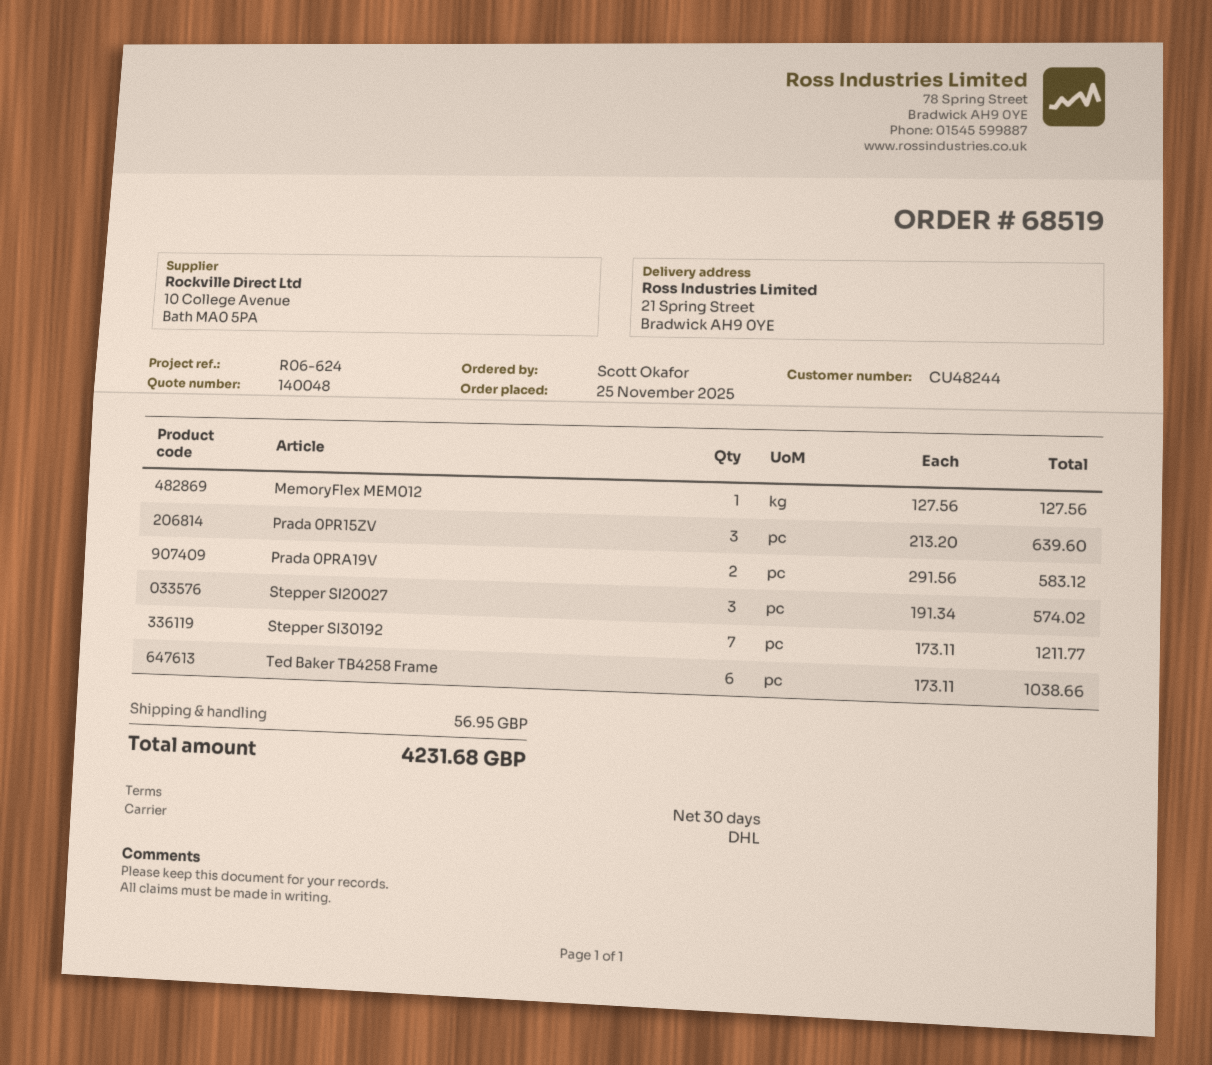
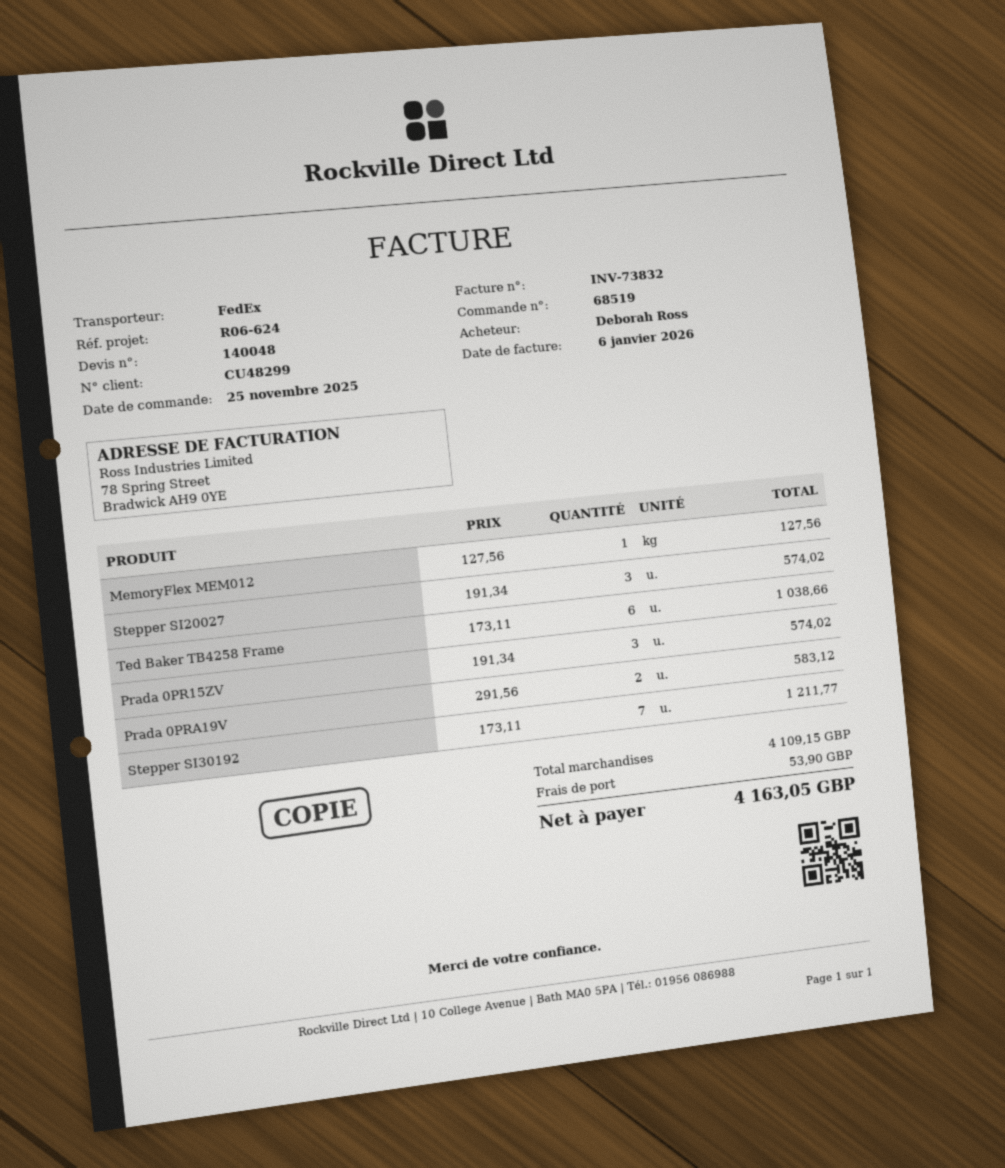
customer number: CU48244 -> CU48299
ordered by: Scott Okafor -> Deborah Ross
shipping method: DHL -> FedEx
Prada 0PR15ZV: 3 x 213.20 = 639.60 -> 3 x 191.34 = 574.02
shipping: 56.95 -> 53.90
total: 4231.68 -> 4163.05

